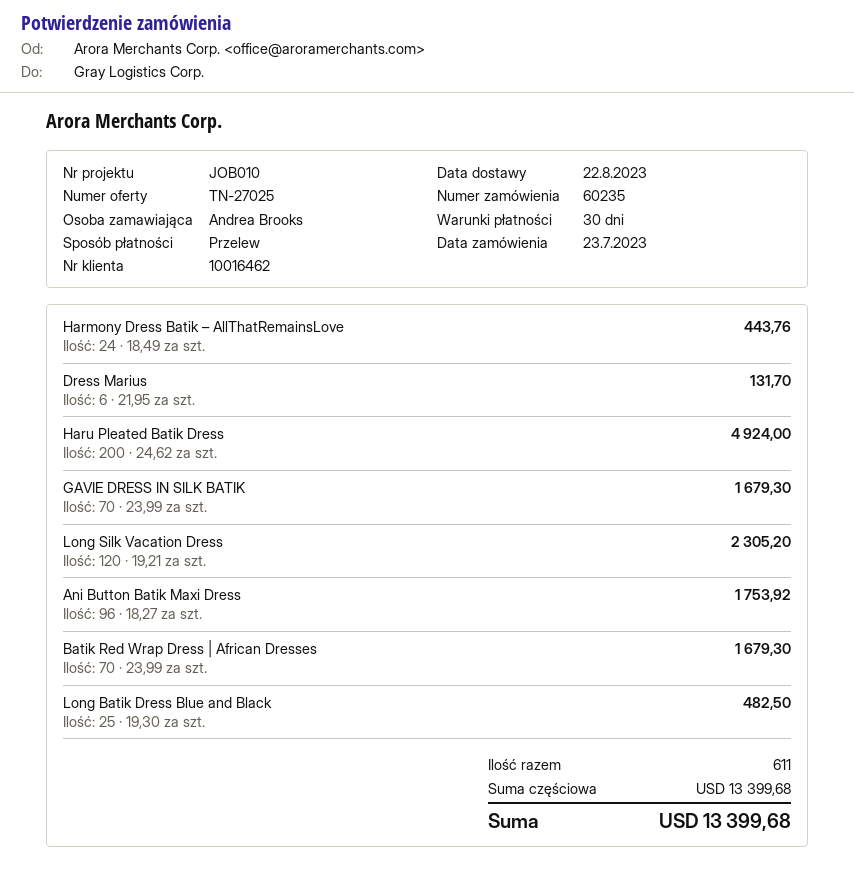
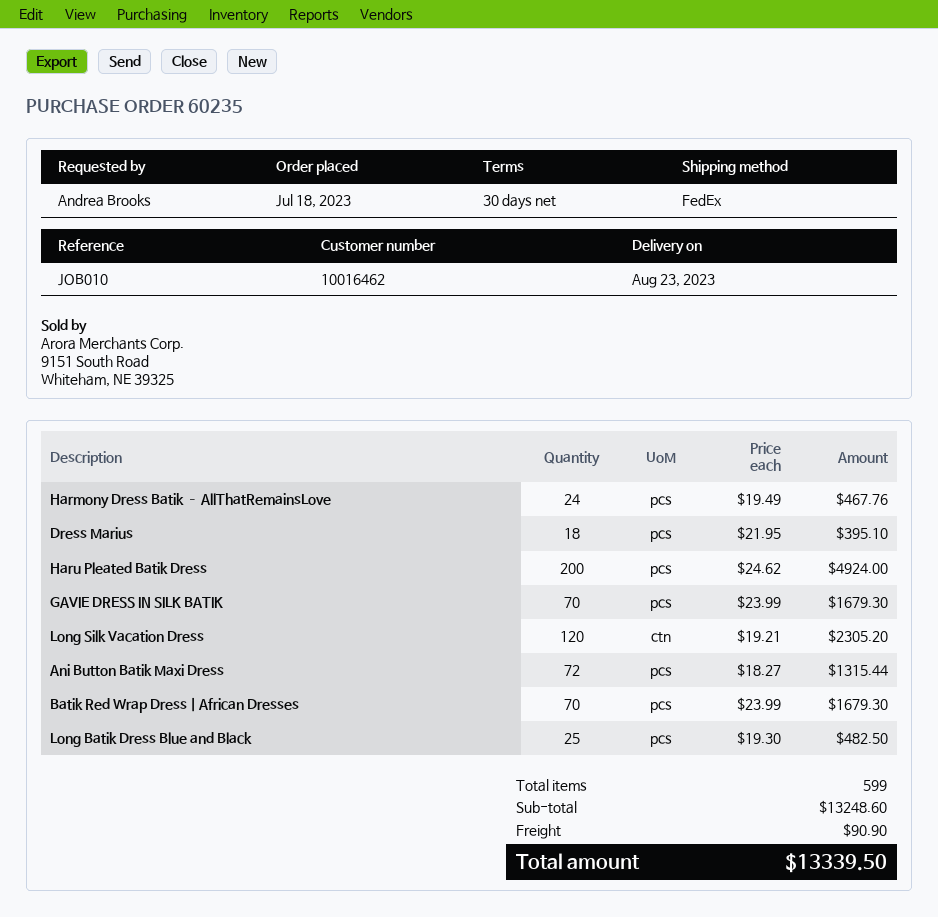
order date: 2023-07-23 -> 2023-07-18
delivery date: 2023-08-22 -> 2023-08-23
Harmony Dress Batik – AllThatRemainsLove: 24 x 18.49 = 443.76 -> 24 x 19.49 = 467.76
Dress Marius: 6 x 21.95 = 131.70 -> 18 x 21.95 = 395.10
Ani Button Batik Maxi Dress: 96 x 18.27 = 1753.92 -> 72 x 18.27 = 1315.44
total quantity: 611 -> 599
subtotal: 13399.68 -> 13248.60
shipping: none -> 90.90
total: 13399.68 -> 13339.50

